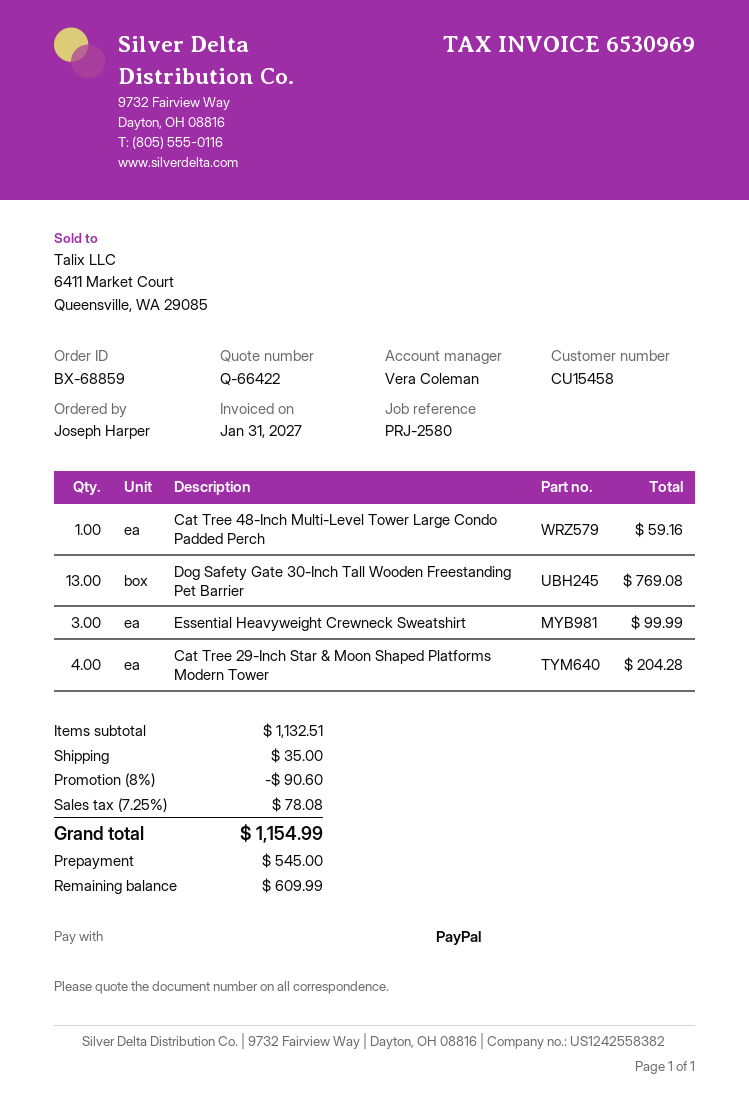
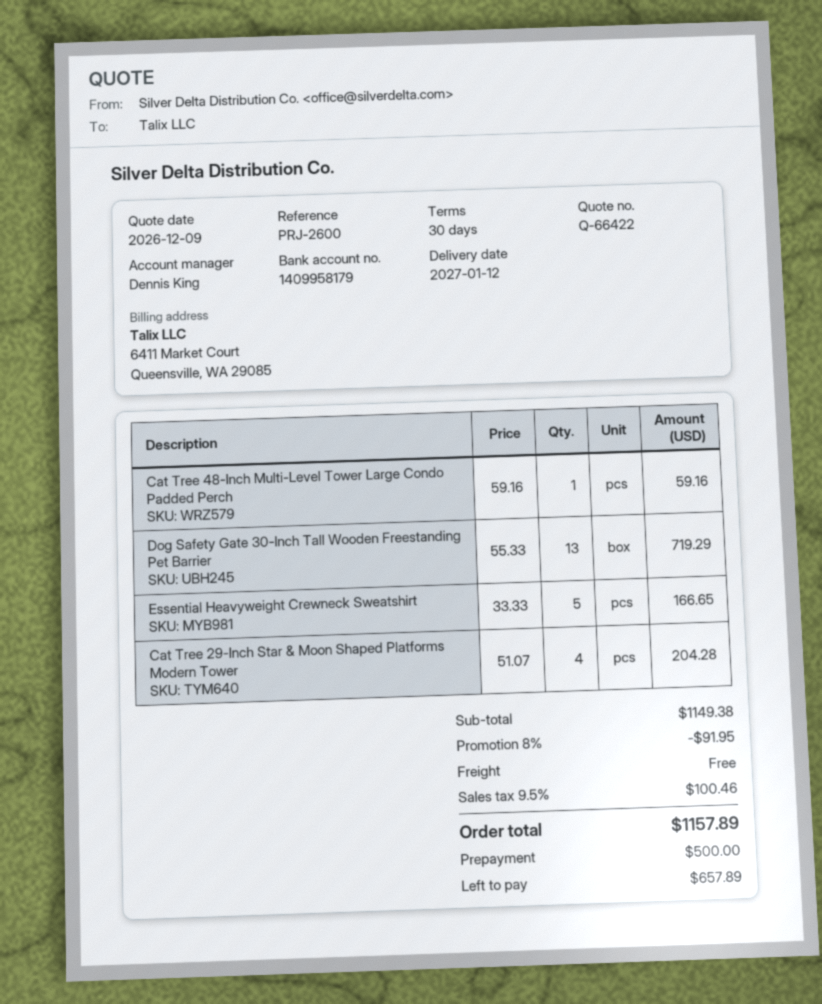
reference: PRJ-2580 -> PRJ-2600
sales rep: Vera Coleman -> Dennis King
Dog Safety Gate 30-Inch Tall Wooden Freestanding Pet Barrier: 13 for 769.08 -> 13 for 719.29
Essential Heavyweight Crewneck Sweatshirt: 3 for 99.99 -> 5 for 166.65
subtotal: 1132.51 -> 1149.38
discount: 8% = 90.60 -> 8% = 91.95
shipping: 35.00 -> 0.00
tax: 7.25% = 78.08 -> 9.5% = 100.46
total: 1154.99 -> 1157.89
deposit: 545.00 -> 500.00
balance: 609.99 -> 657.89

